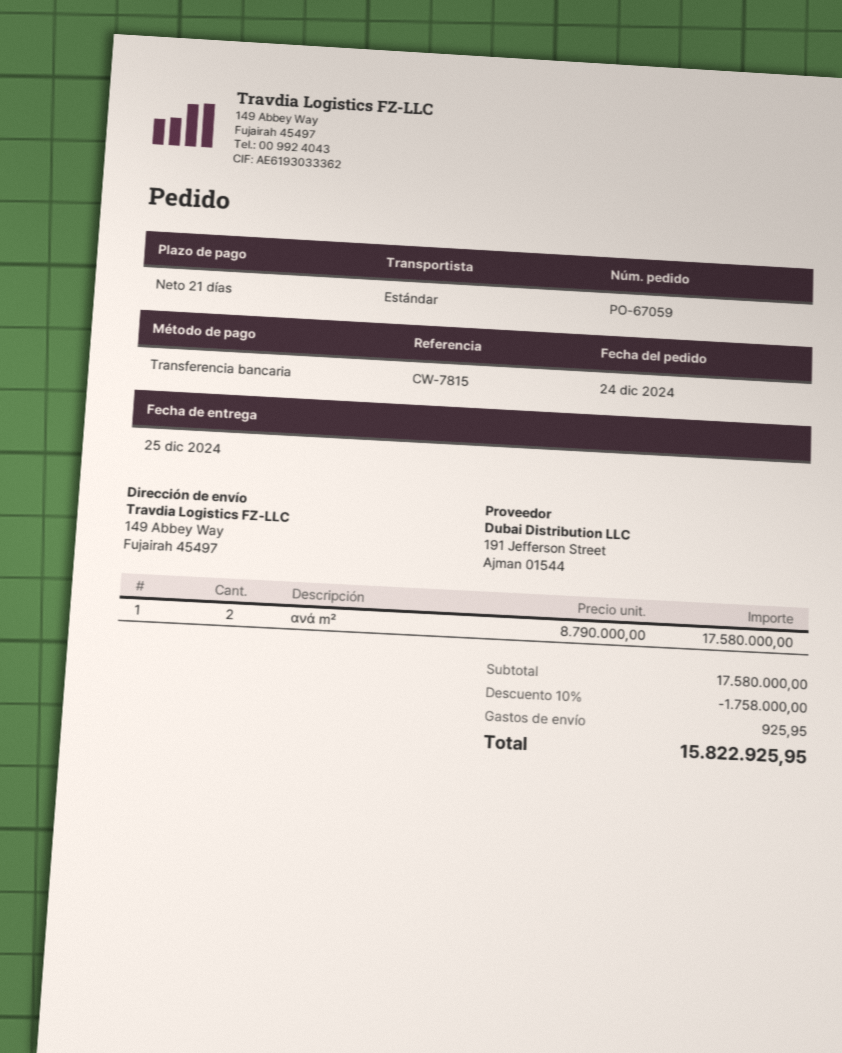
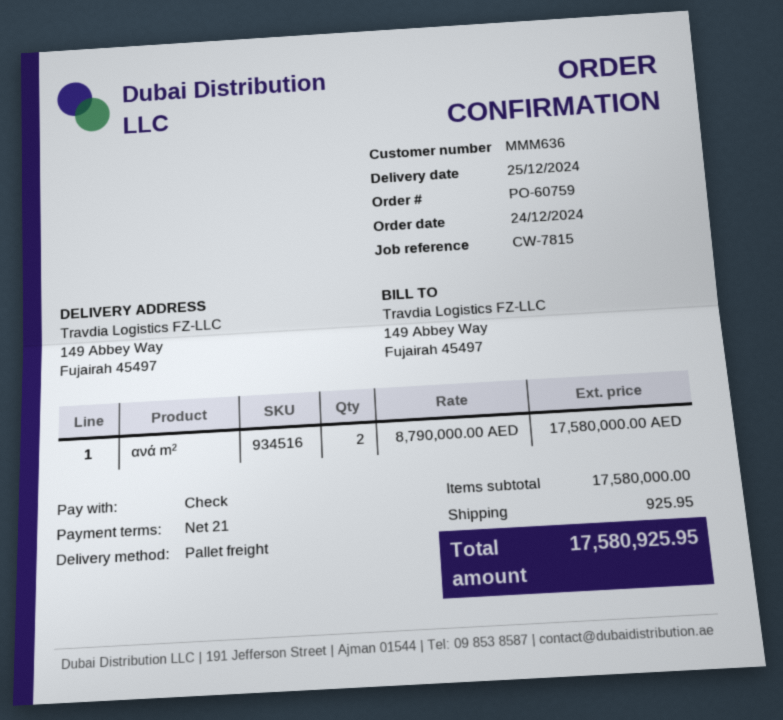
order number: PO-67059 -> PO-60759
payment method: bank transfer -> cheque
shipping method: standard -> pallet freight
discount: 10% = 1758000.00 -> none
total: 15822925.95 -> 17580925.95

